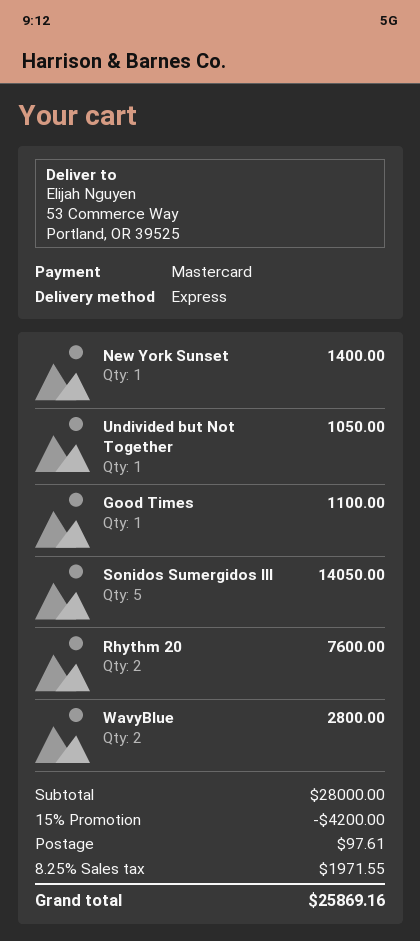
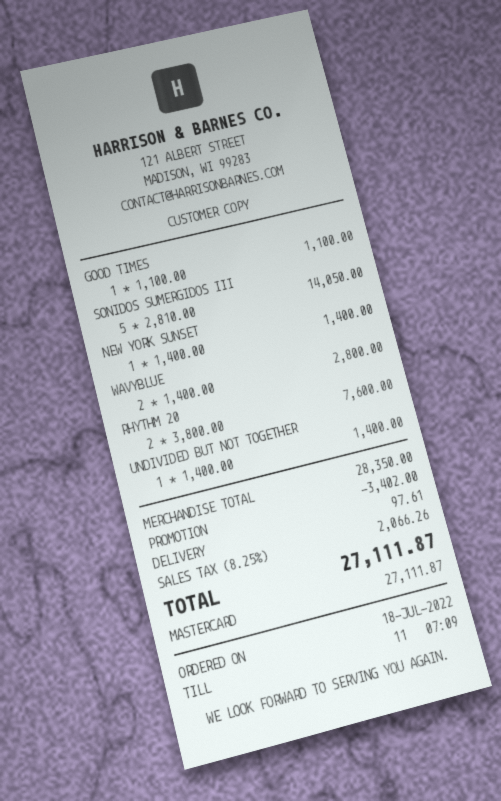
Undivided but Not Together: 1 for 1050.00 -> 1 for 1400.00
subtotal: 28000.00 -> 28350.00
discount: 4200.00 -> 3402.00
tax: 8.25% = 1971.55 -> 8.25% = 2066.26
total: 25869.16 -> 27111.87

